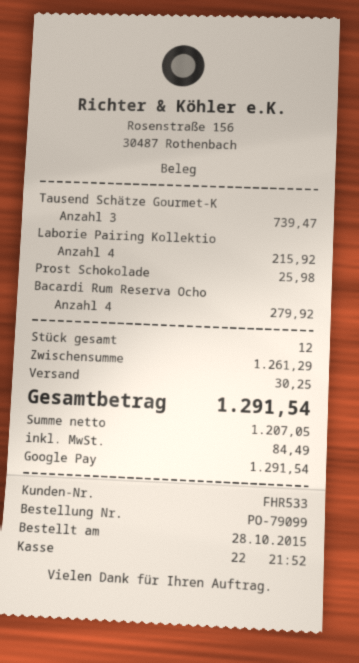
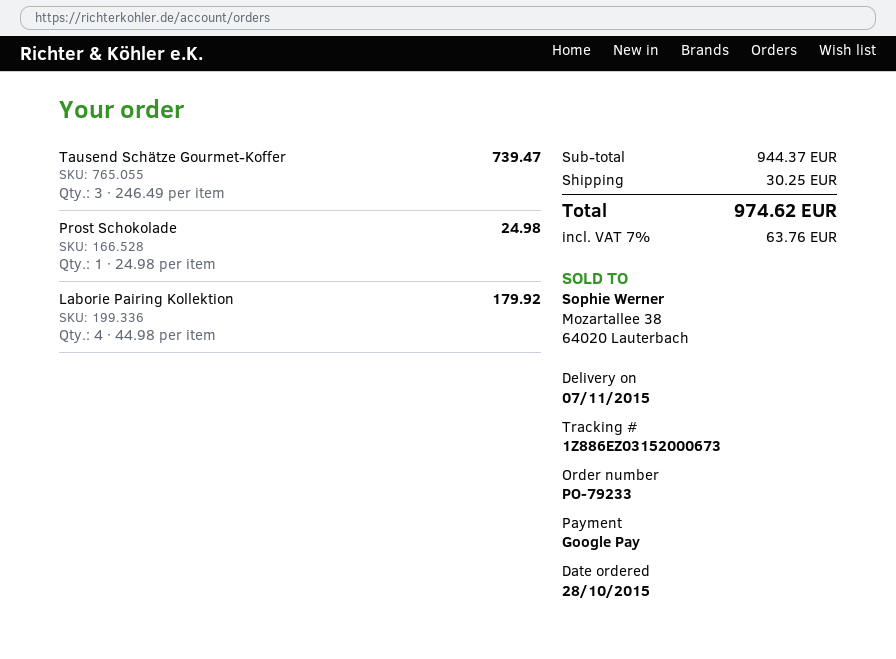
order number: PO-79099 -> PO-79233
Laborie Pairing Kollektio: 4 for 215.92 -> 4 for 179.92
Prost Schokolade: 1 for 25.98 -> 1 for 24.98
Bacardi Rum Reserva Ocho: 4 for 279.92 -> none
subtotal: 1261.29 -> 944.37
tax: 84.49 -> 63.76
total: 1291.54 -> 974.62

